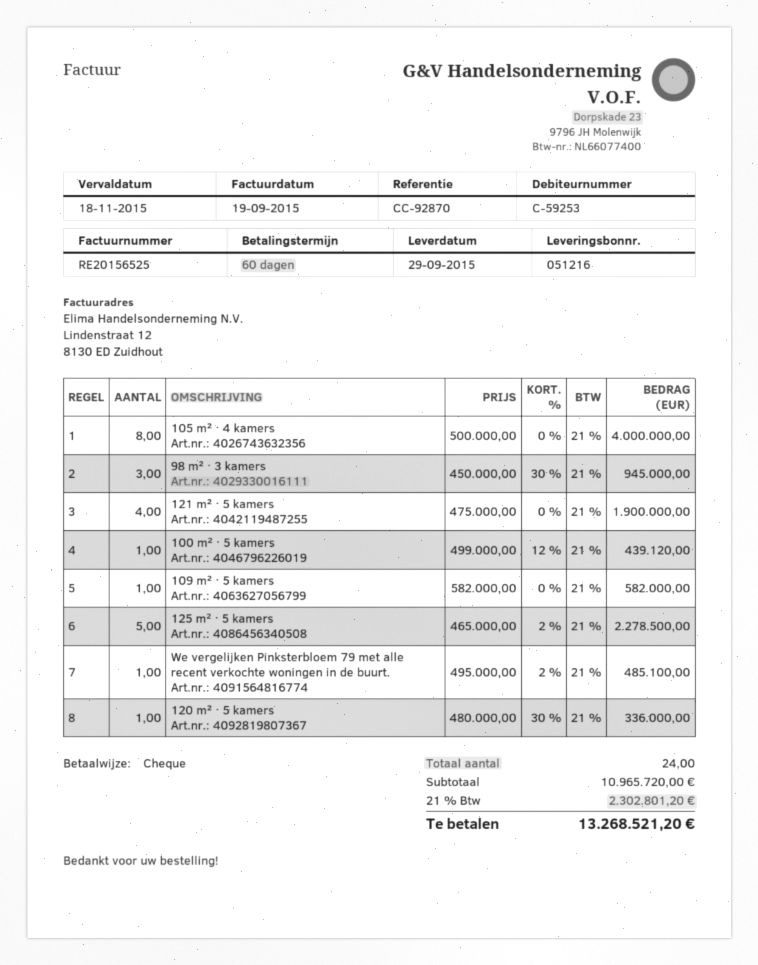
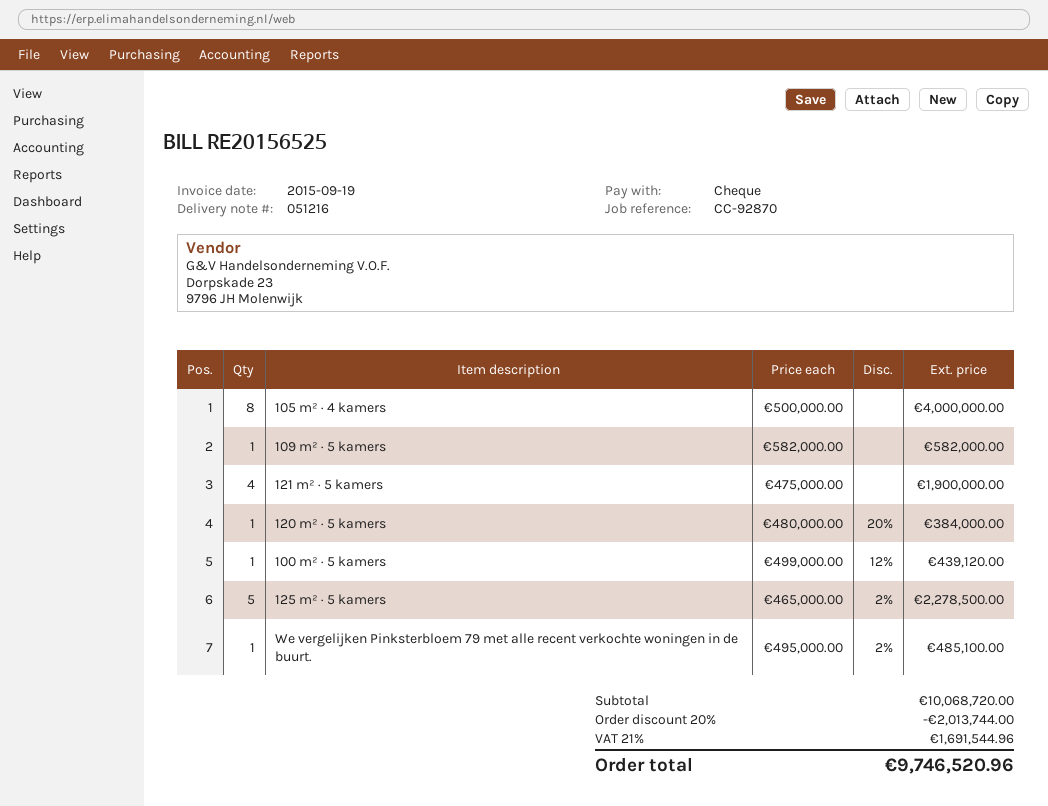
98 m² · 3 kamers: 3 x 450000.00 - 30% = 945000.00 -> none
120 m² · 5 kamers: 1 x 480000.00 - 30% = 336000.00 -> 1 x 480000.00 - 20% = 384000.00
subtotal: 10965720.00 -> 10068720.00
discount: none -> 20% = 2013744.00
tax: 21% = 2302801.20 -> 21% = 1691544.96
total: 13268521.20 -> 9746520.96

